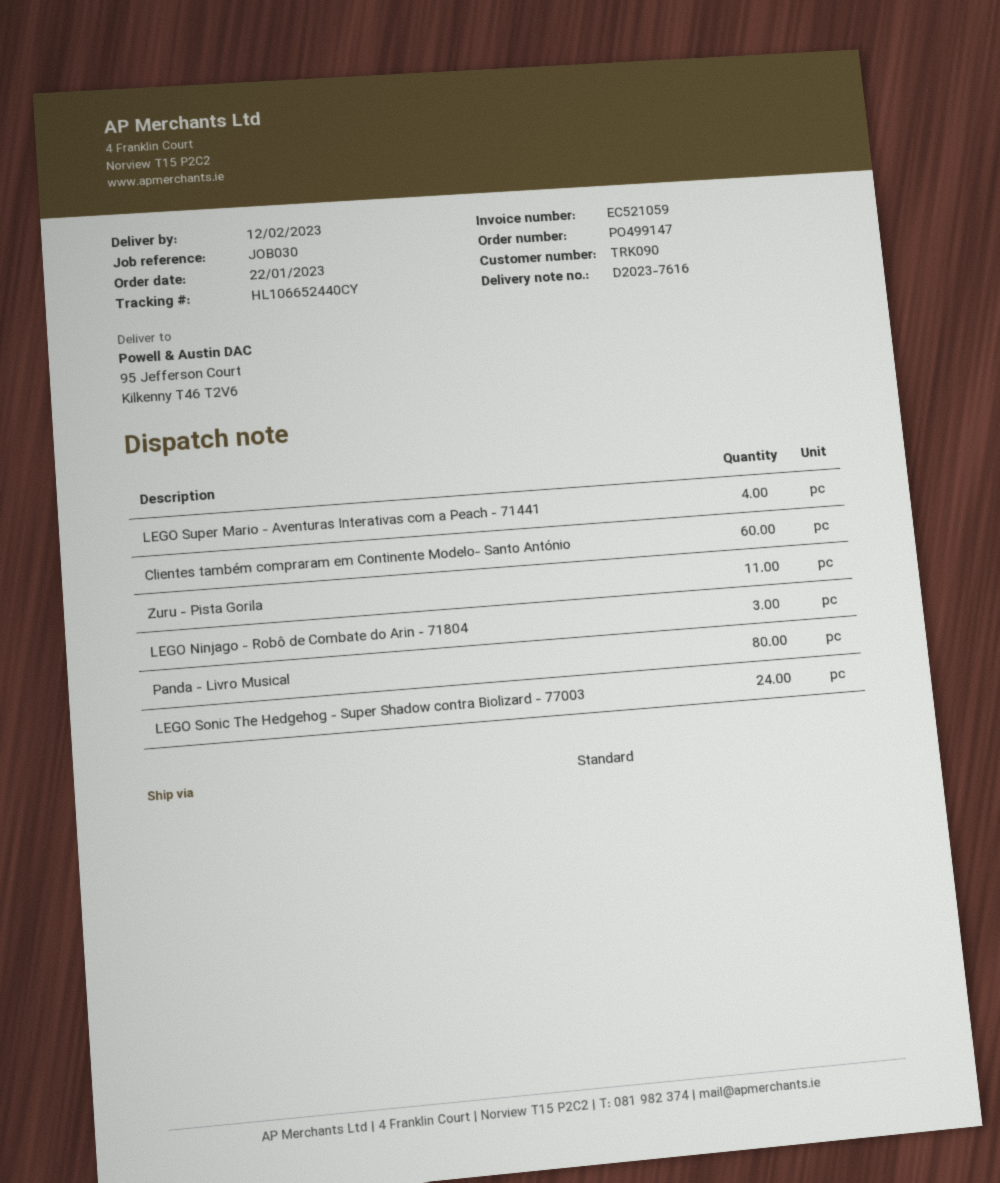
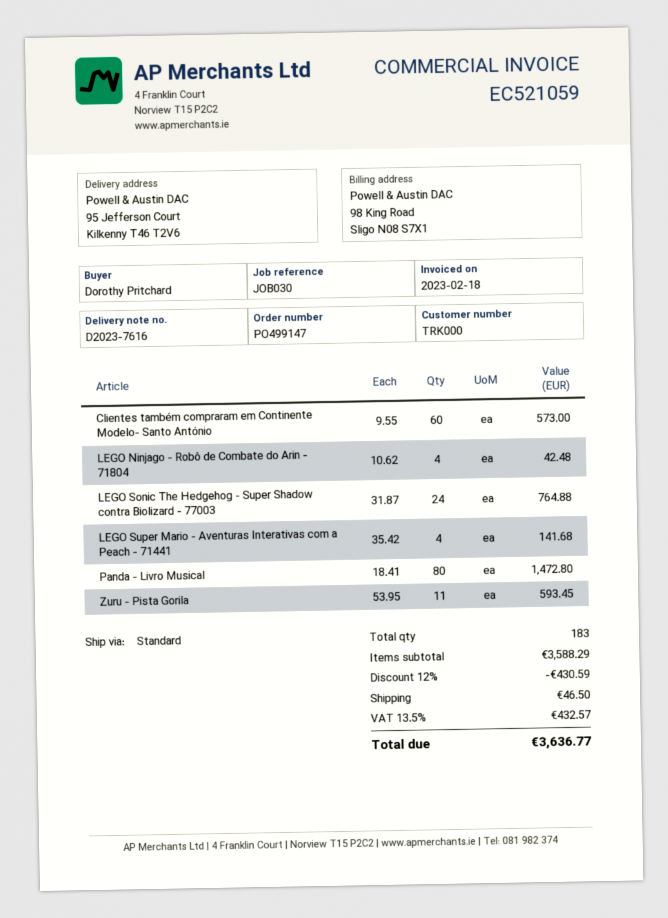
customer number: TRK090 -> TRK000
LEGO Ninjago - Robô de Combate do Arin - 71804: 3 -> 4

